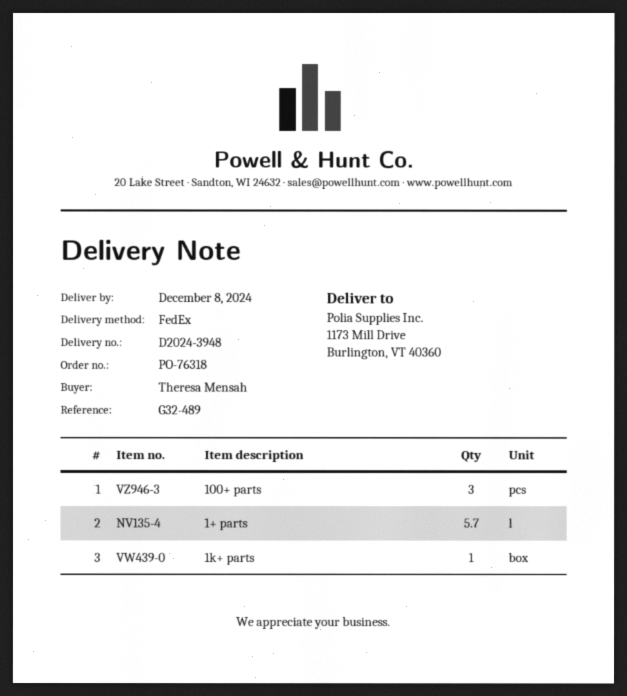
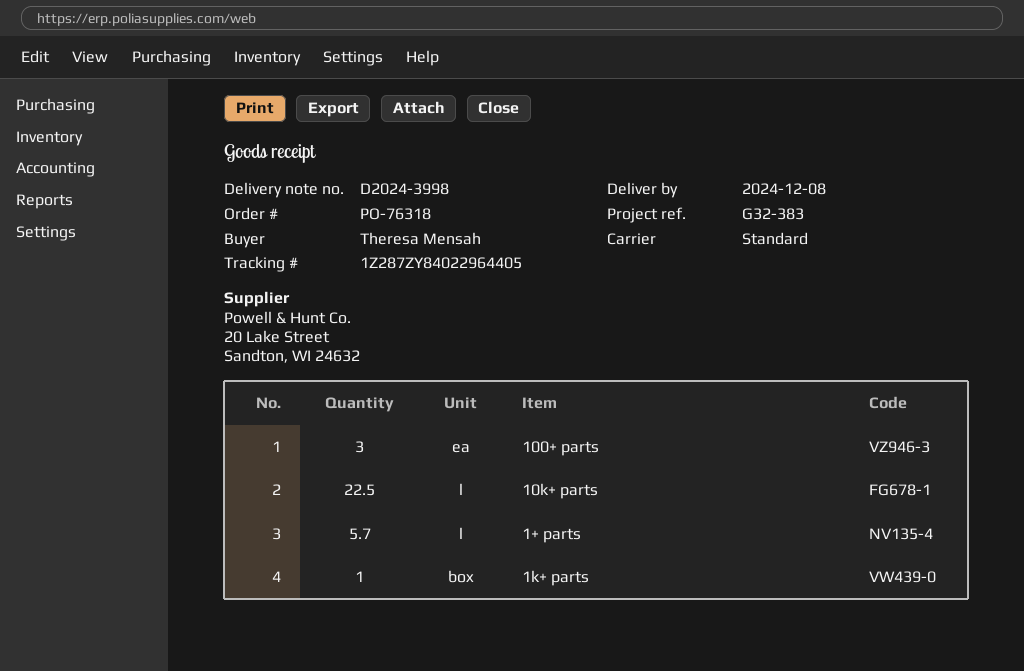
delivery note number: D2024-3948 -> D2024-3998
reference: G32-489 -> G32-383
shipping method: FedEx -> standard
10k+ parts: none -> 22.5

